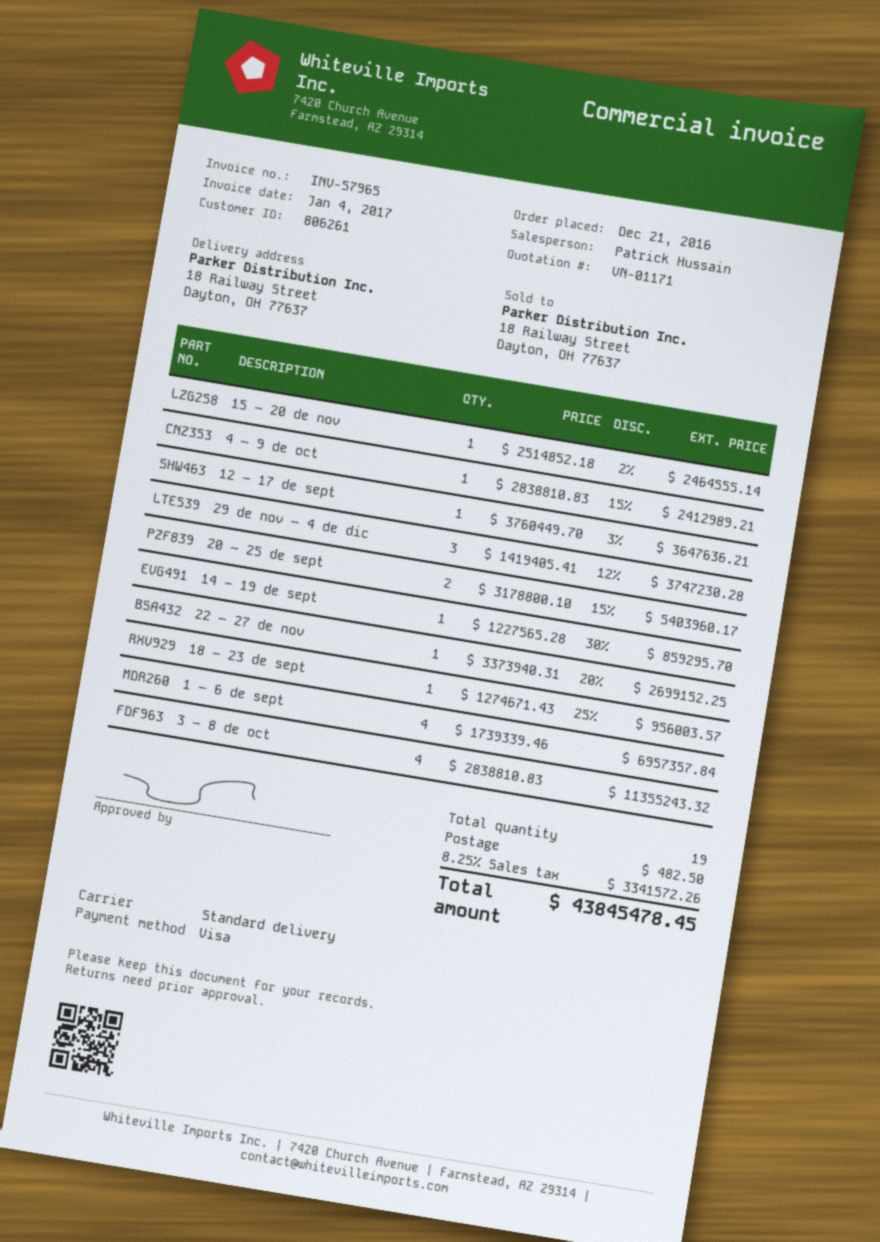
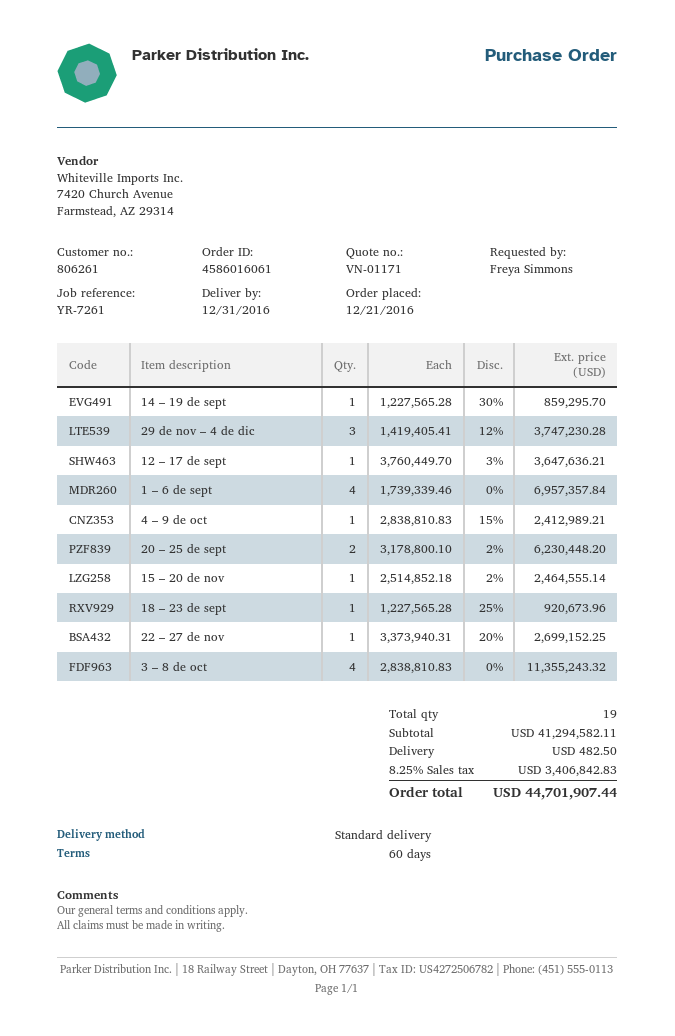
20 – 25 de sept: 2 x 3178800.10 - 15% = 5403960.17 -> 2 x 3178800.10 - 2% = 6230448.20
18 – 23 de sept: 1 x 1274671.43 - 25% = 956003.57 -> 1 x 1227565.28 - 25% = 920673.96
tax: 8.25% = 3341572.26 -> 8.25% = 3406842.83
total: 43845478.45 -> 44701907.44

